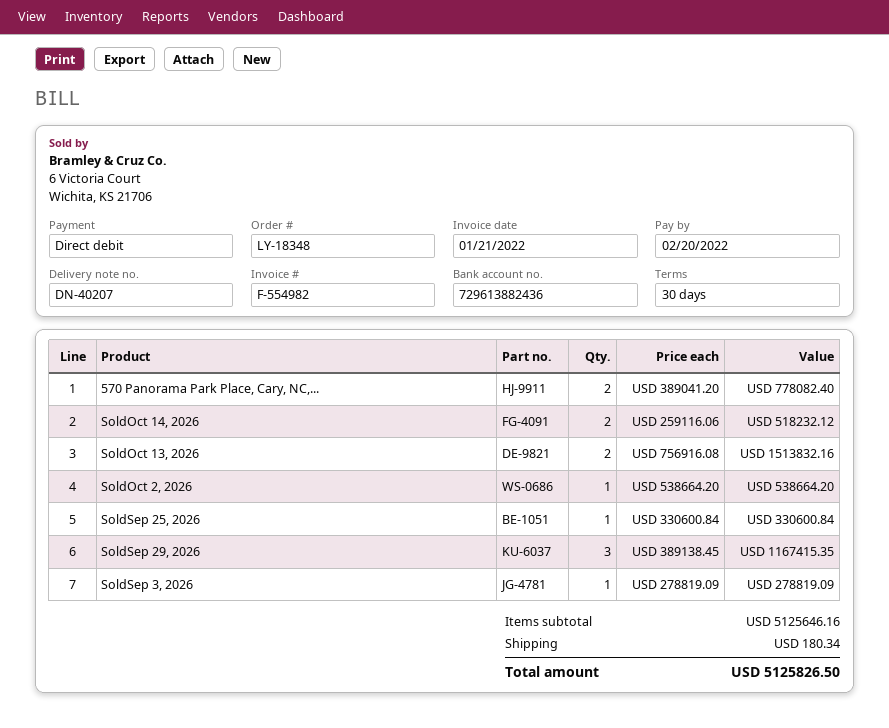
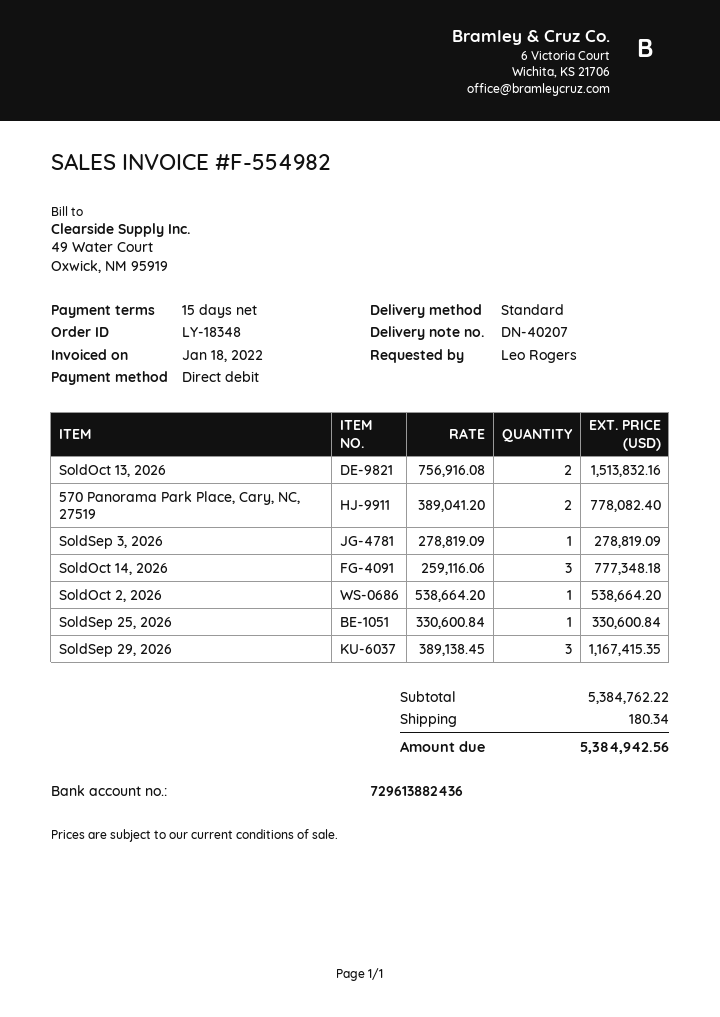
invoice date: 2022-01-21 -> 2022-01-18
payment terms: 30 days -> 15 days
SoldOct 14, 2026: 2 x 259116.06 = 518232.12 -> 3 x 259116.06 = 777348.18
subtotal: 5125646.16 -> 5384762.22
total: 5125826.50 -> 5384942.56

